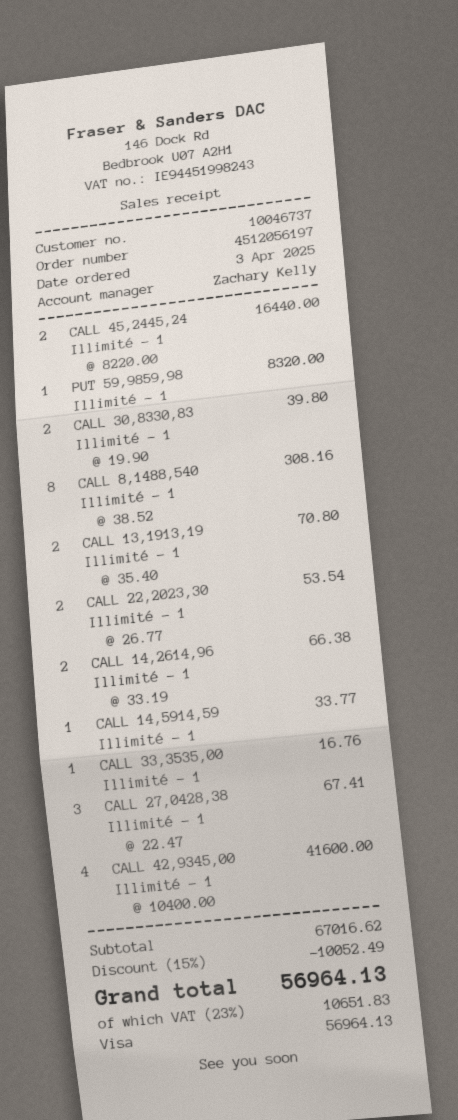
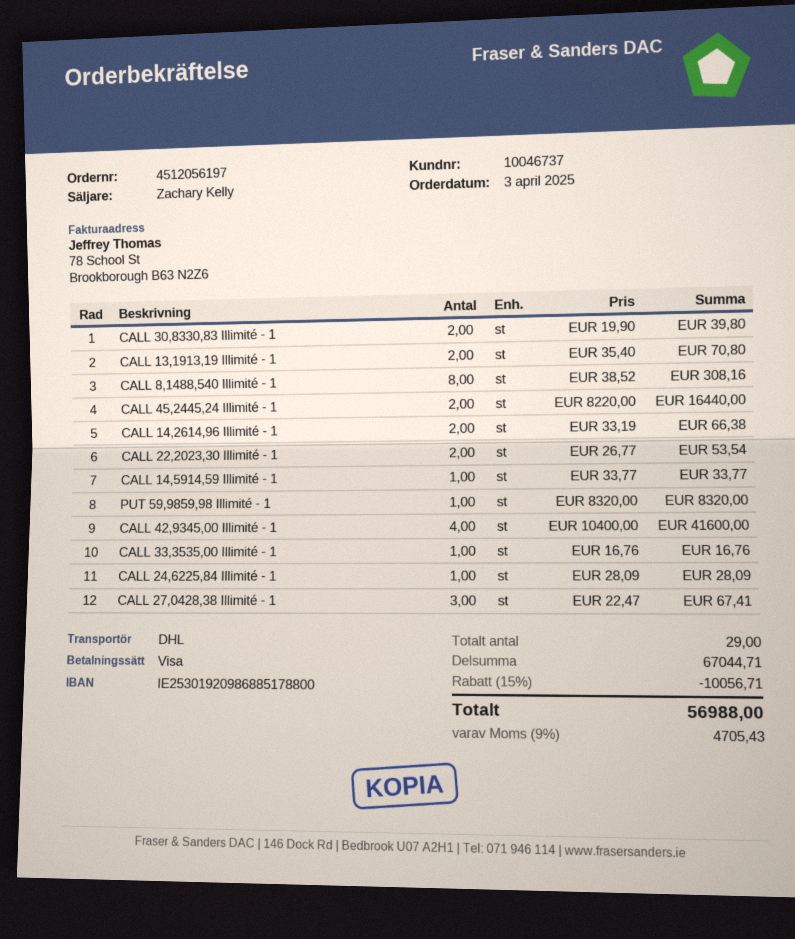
CALL 24,6225,84 Illimité - 1: none -> 1 x 28.09 = 28.09
subtotal: 67016.62 -> 67044.71
discount: 15% = 10052.49 -> 15% = 10056.71
tax: 23% = 10651.83 -> 9% = 4705.43
total: 56964.13 -> 56988.00

